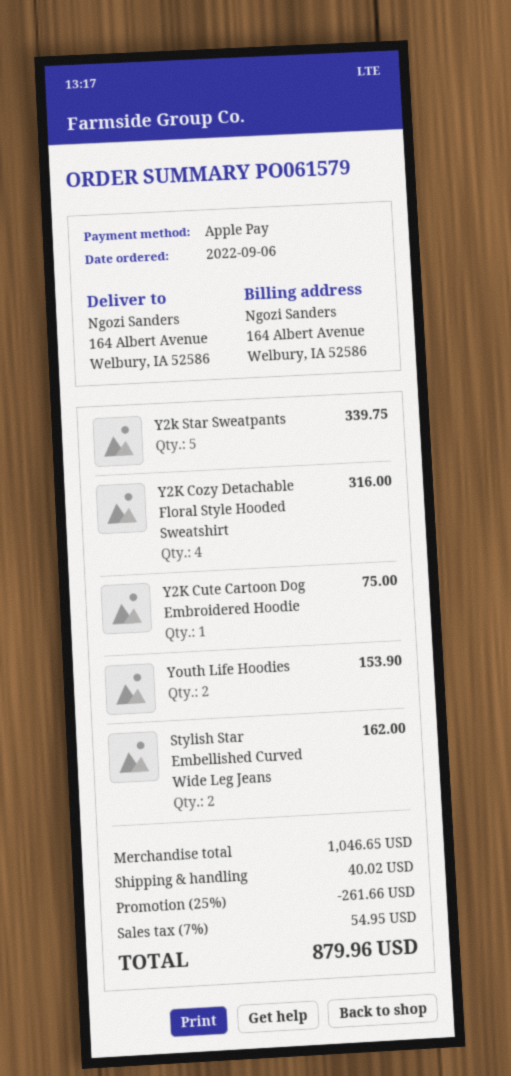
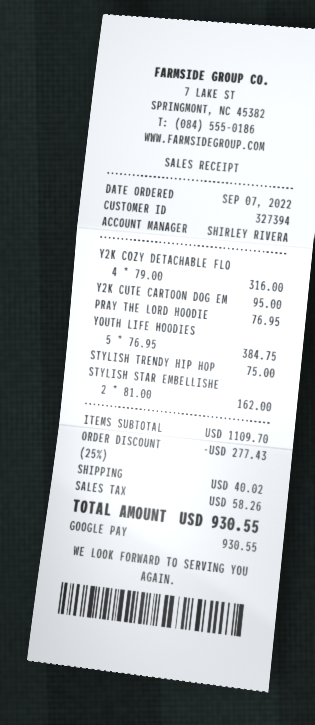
order date: 2022-09-06 -> 2022-09-07
payment method: Apple Pay -> Google Pay
Y2k Star Sweatpants: 5 for 339.75 -> none
Y2K Cute Cartoon Dog Embroidered Hoodie: 1 for 75.00 -> 1 for 95.00
Youth Life Hoodies: 2 for 153.90 -> 5 for 384.75
PRAY THE LORD HOODIE: none -> 1 for 76.95
STYLISH TRENDY HIP HOP: none -> 1 for 75.00
subtotal: 1046.65 -> 1109.70
discount: 25% = 261.66 -> 25% = 277.43
tax: 54.95 -> 58.26
total: 879.96 -> 930.55

